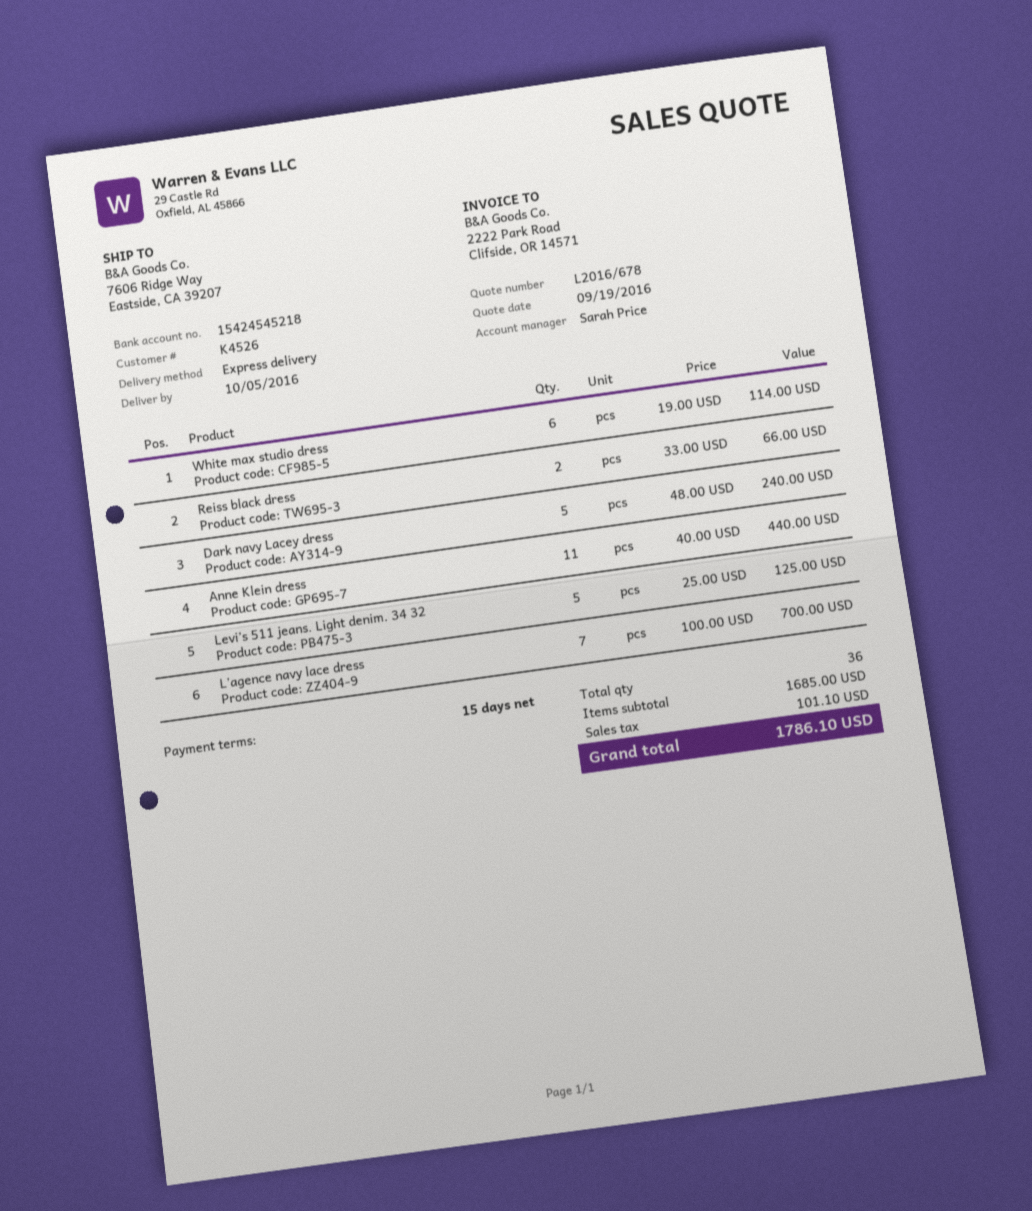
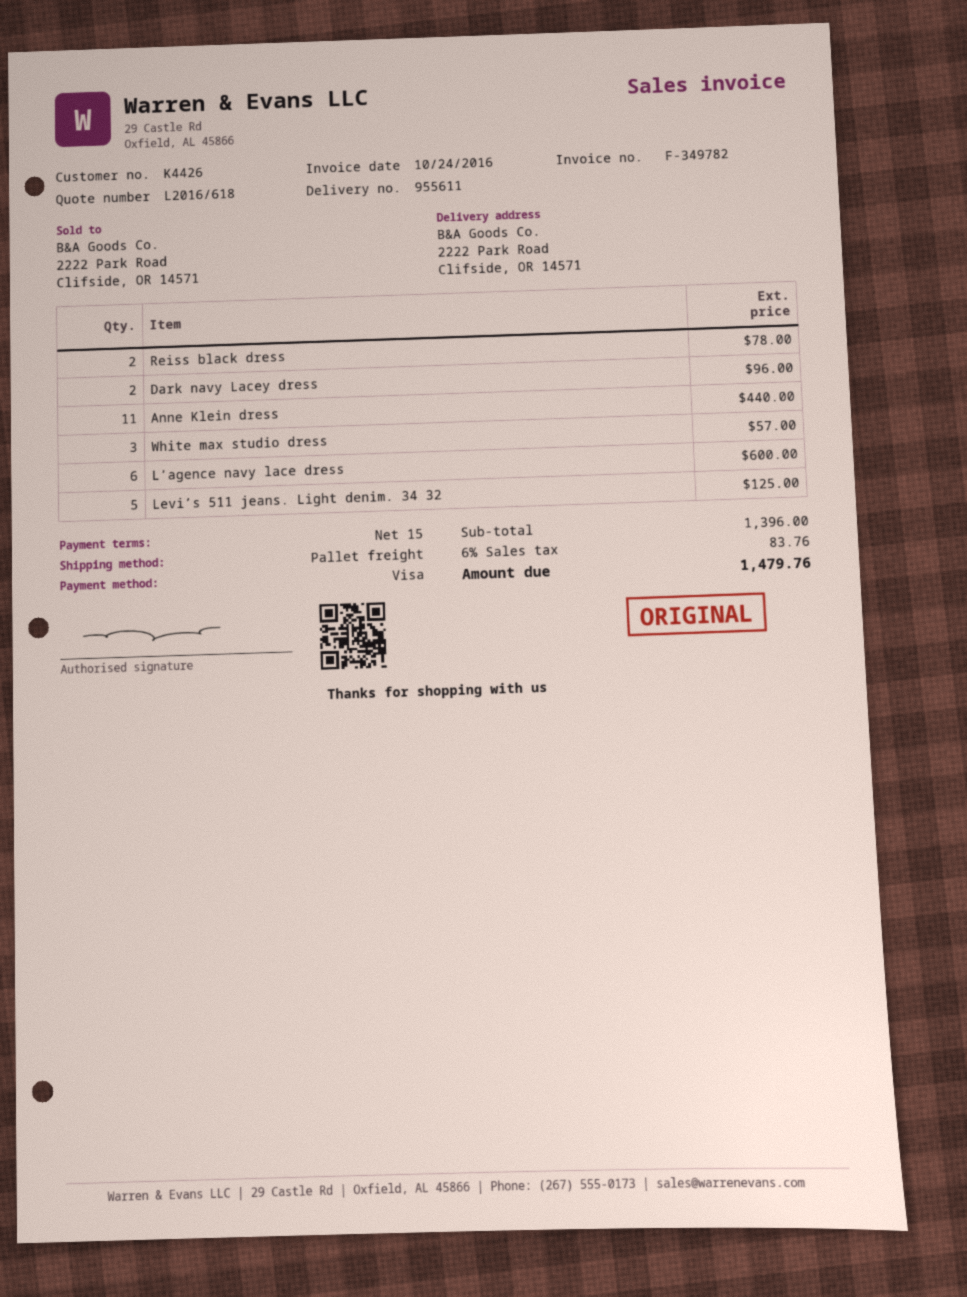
quote number: L2016/678 -> L2016/618
customer number: K4526 -> K4426
shipping method: express -> pallet freight
ship to: 7606 Ridge Way, Eastside, CA 39207 -> 2222 Park Road, Clifside, OR 14571
White max studio dress: 6 for 114.00 -> 3 for 57.00
Reiss black dress: 2 for 66.00 -> 2 for 78.00
Dark navy Lacey dress: 5 for 240.00 -> 2 for 96.00
L’agence navy lace dress: 7 for 700.00 -> 6 for 600.00
subtotal: 1685.00 -> 1396.00
tax: 101.10 -> 83.76
total: 1786.10 -> 1479.76

